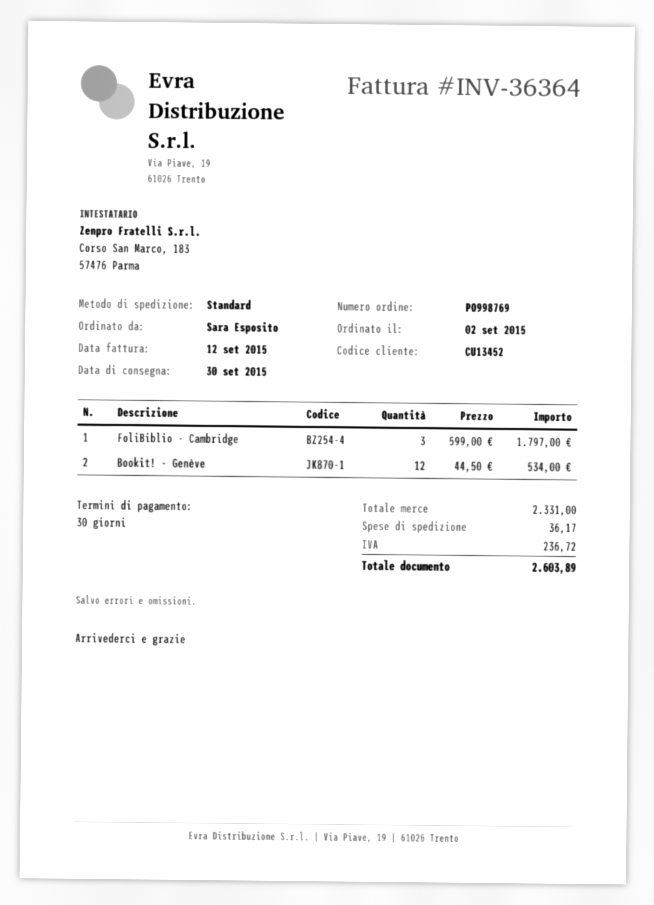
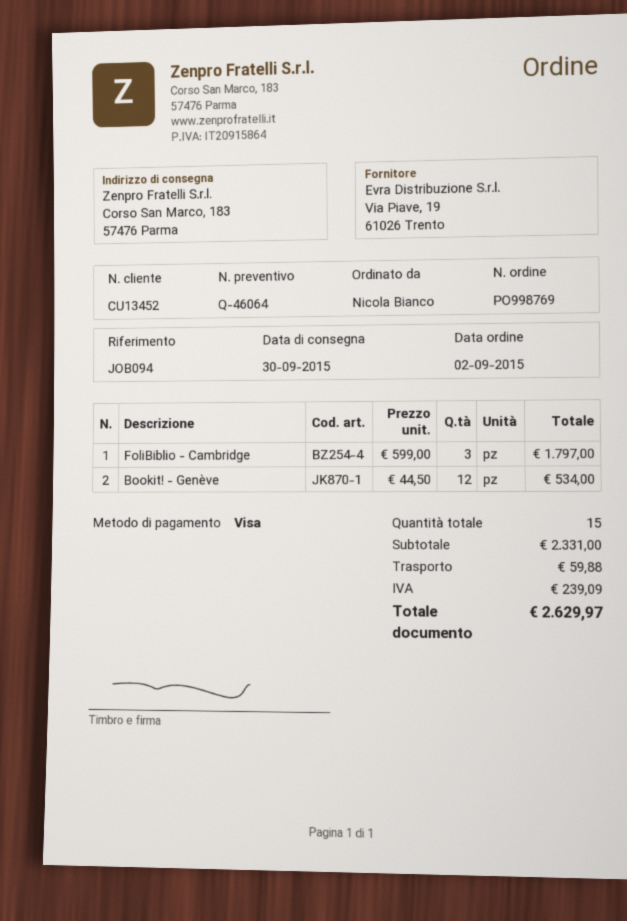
ordered by: Sara Esposito -> Nicola Bianco
shipping: 36.17 -> 59.88
tax: 236.72 -> 239.09
total: 2603.89 -> 2629.97

